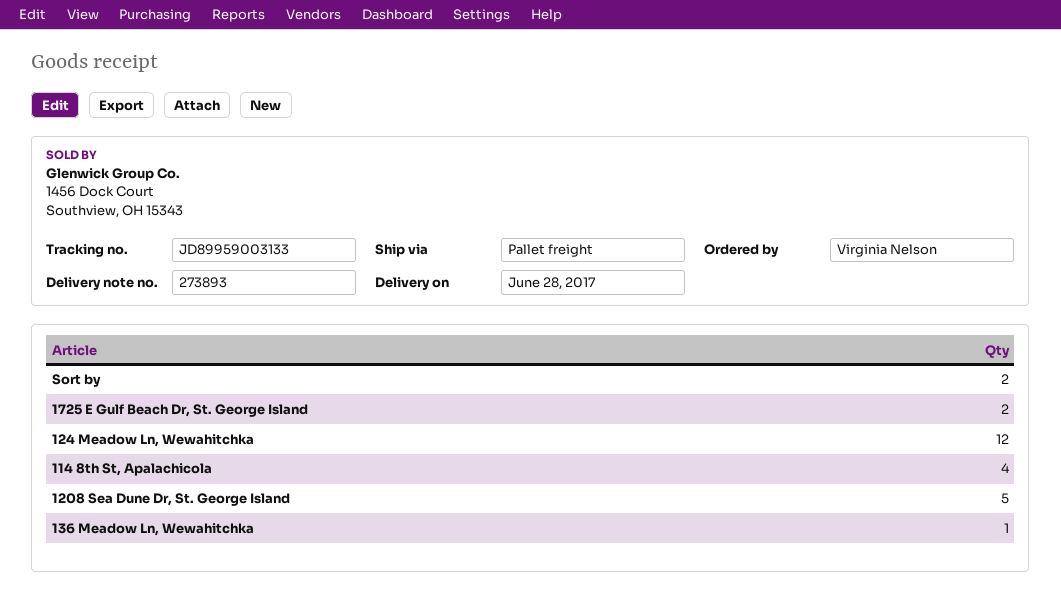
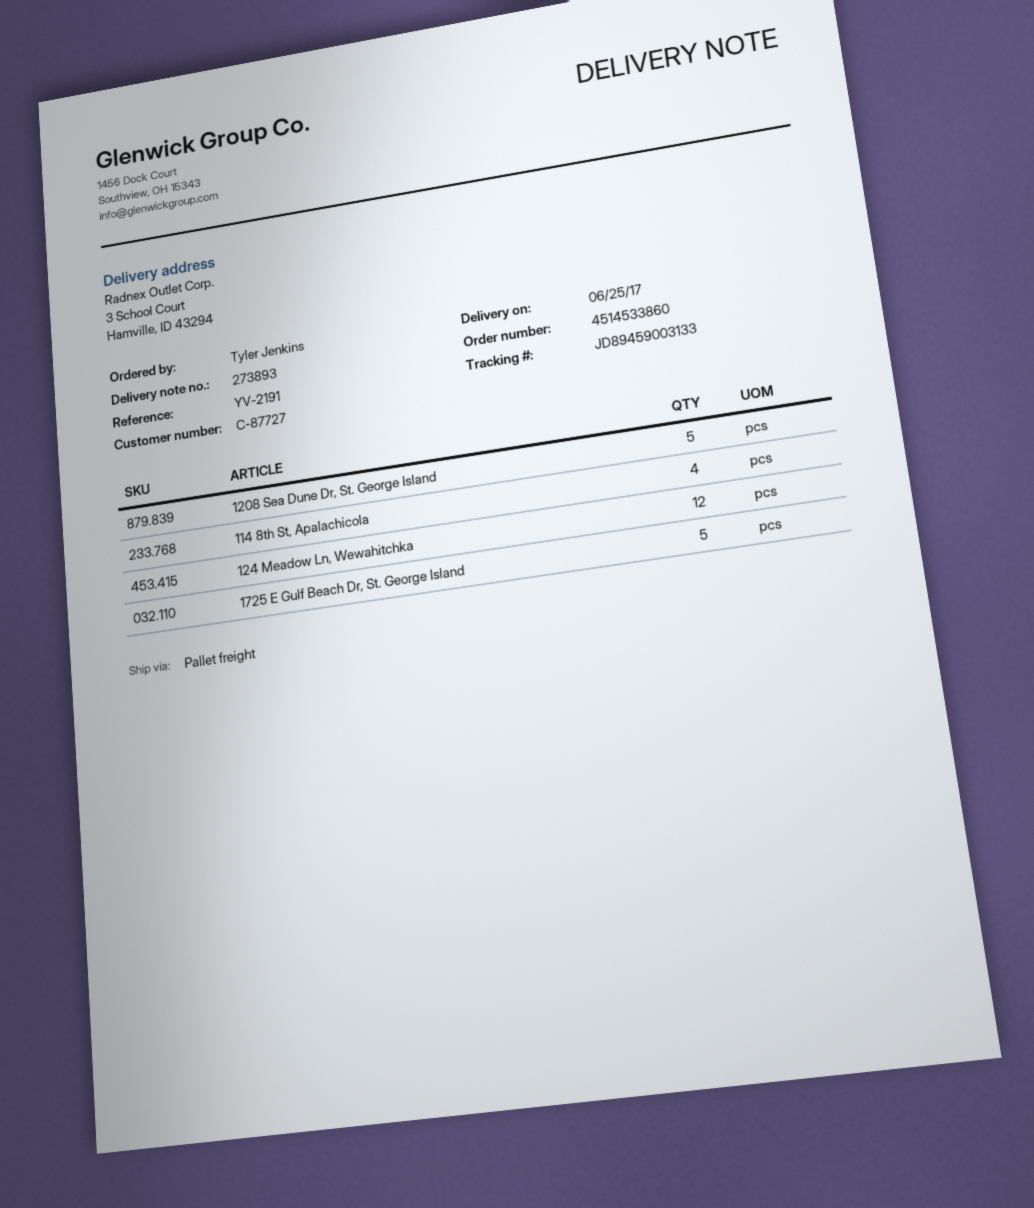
delivery date: 2017-06-28 -> 2017-06-25
ordered by: Virginia Nelson -> Tyler Jenkins
tracking number: JD89959003133 -> JD89459003133
Sort by: 2 -> none
1725 E Gulf Beach Dr, St. George Island: 2 -> 5
136 Meadow Ln, Wewahitchka: 1 -> none

